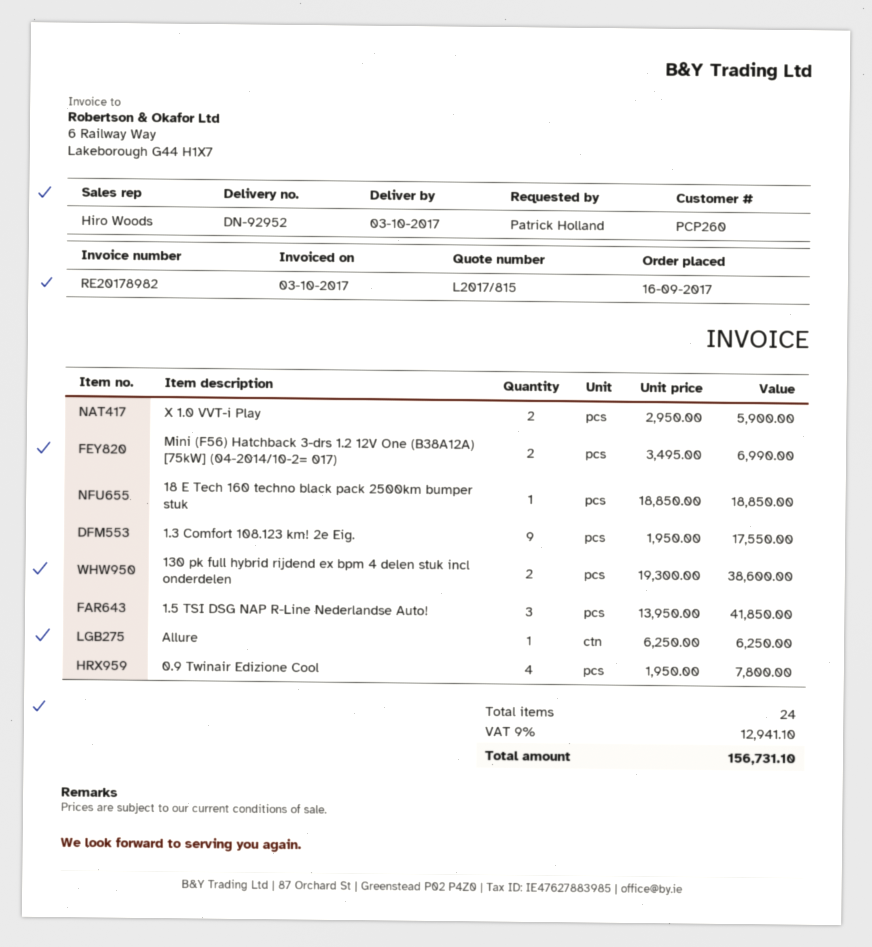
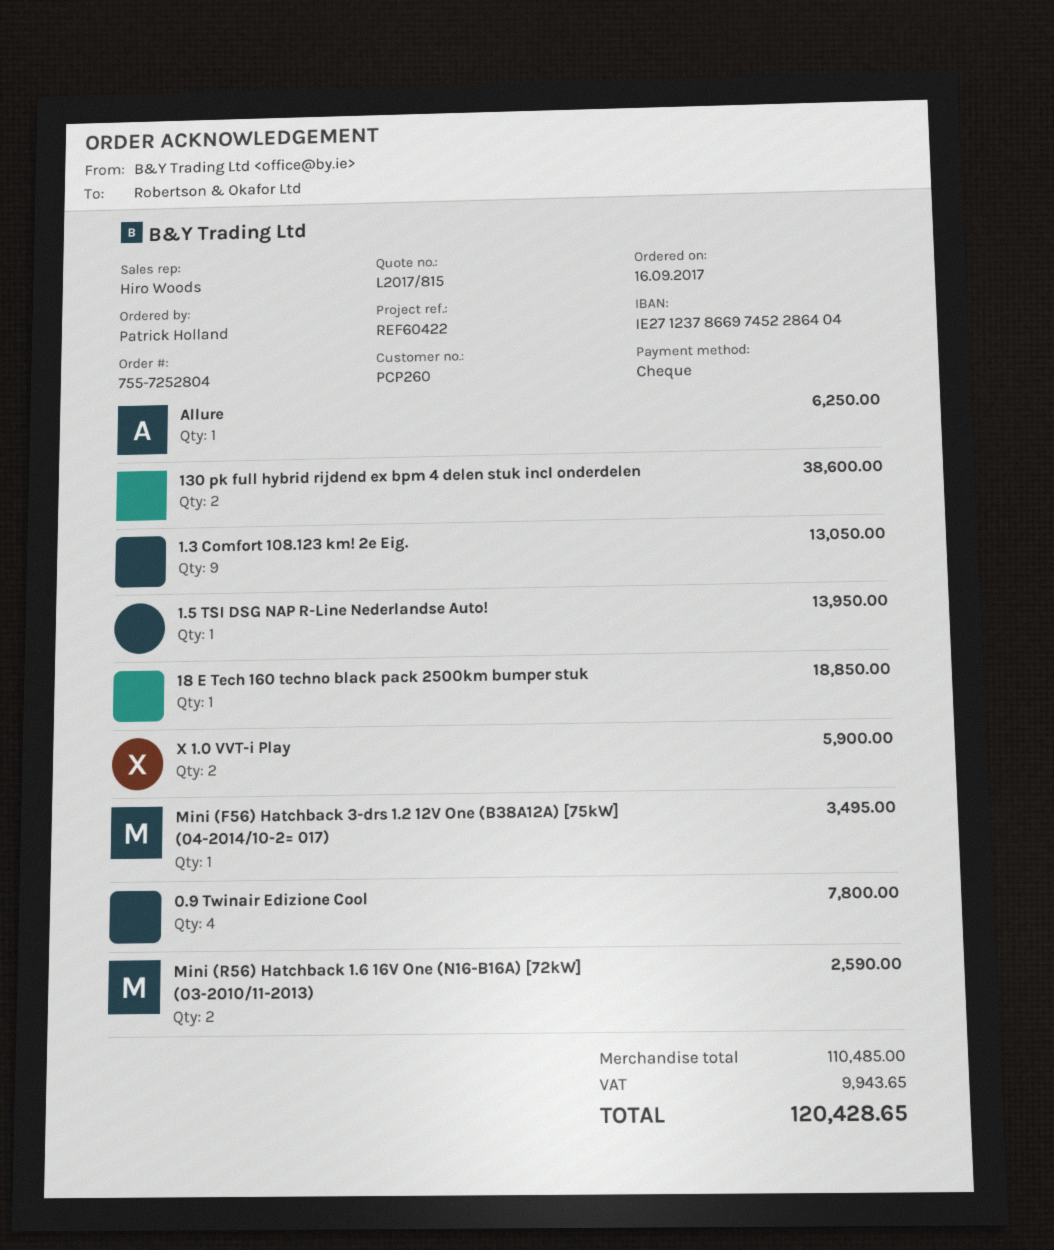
Mini (F56) Hatchback 3-drs 1.2 12V One (B38A12A) [75kW] (04-2014/10-2= 017): 2 for 6990.00 -> 1 for 3495.00
1.3 Comfort 108.123 km! 2e Eig.: 9 for 17550.00 -> 9 for 13050.00
1.5 TSI DSG NAP R-Line Nederlandse Auto!: 3 for 41850.00 -> 1 for 13950.00
Mini (R56) Hatchback 1.6 16V One (N16-B16A) [72kW] (03-2010/11-2013): none -> 2 for 2590.00
tax: 12941.10 -> 9943.65
total: 156731.10 -> 120428.65

